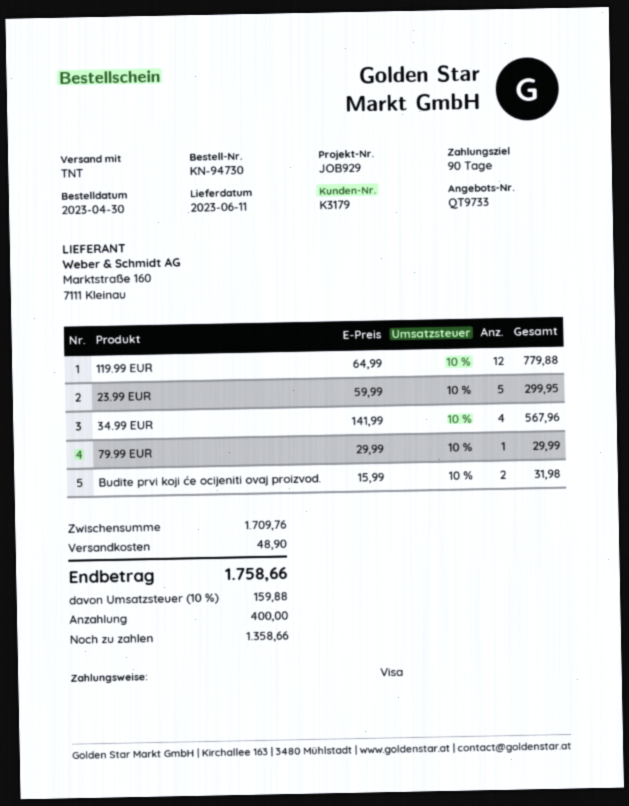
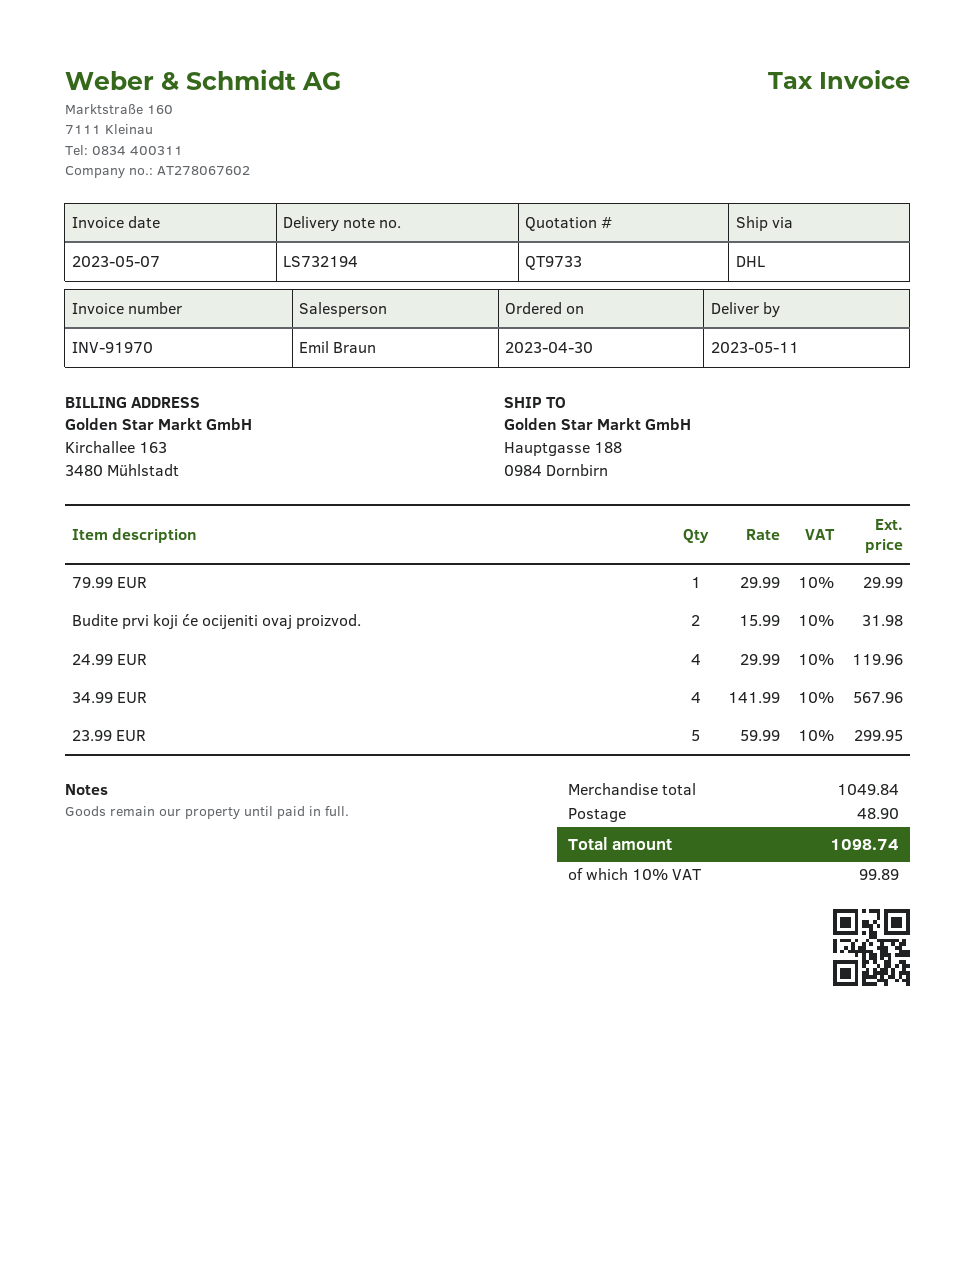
delivery date: 2023-06-11 -> 2023-05-11
shipping method: TNT -> DHL
119.99 EUR: 12 x 64.99 = 779.88 -> none
24.99 EUR: none -> 4 x 29.99 = 119.96
subtotal: 1709.76 -> 1049.84
tax: 10% = 159.88 -> 10% = 99.89
total: 1758.66 -> 1098.74

